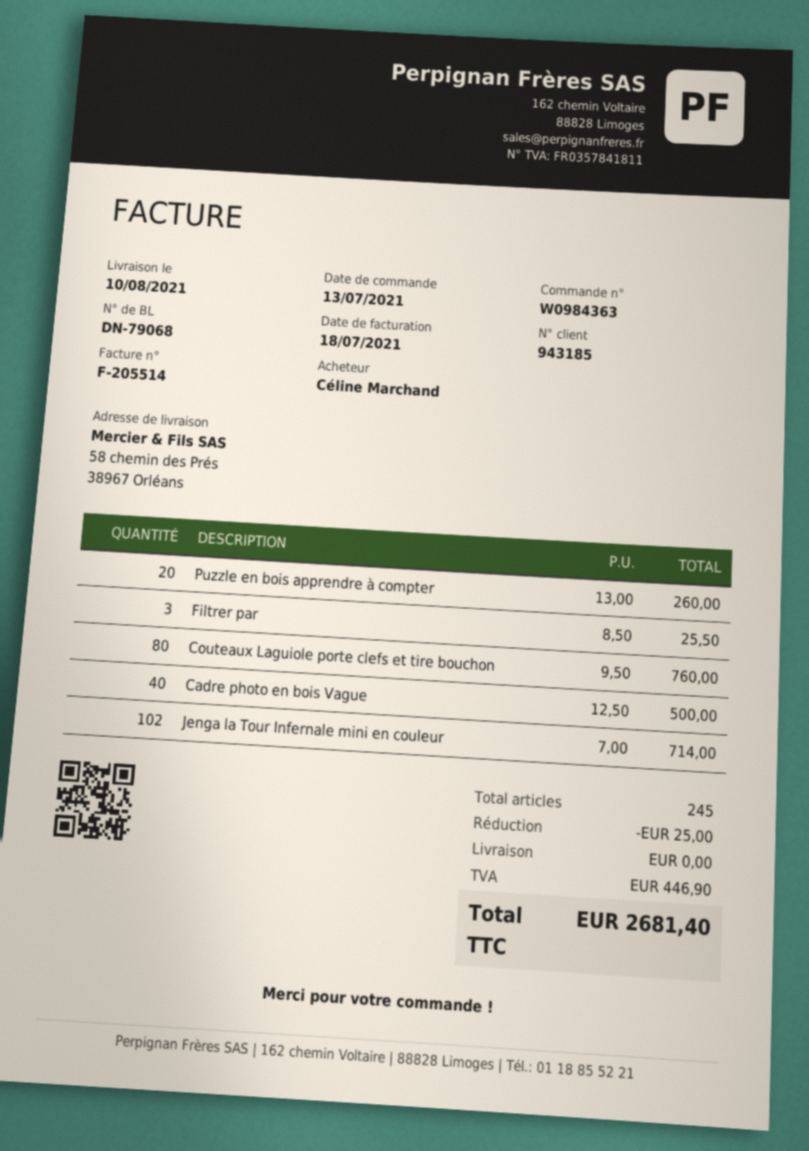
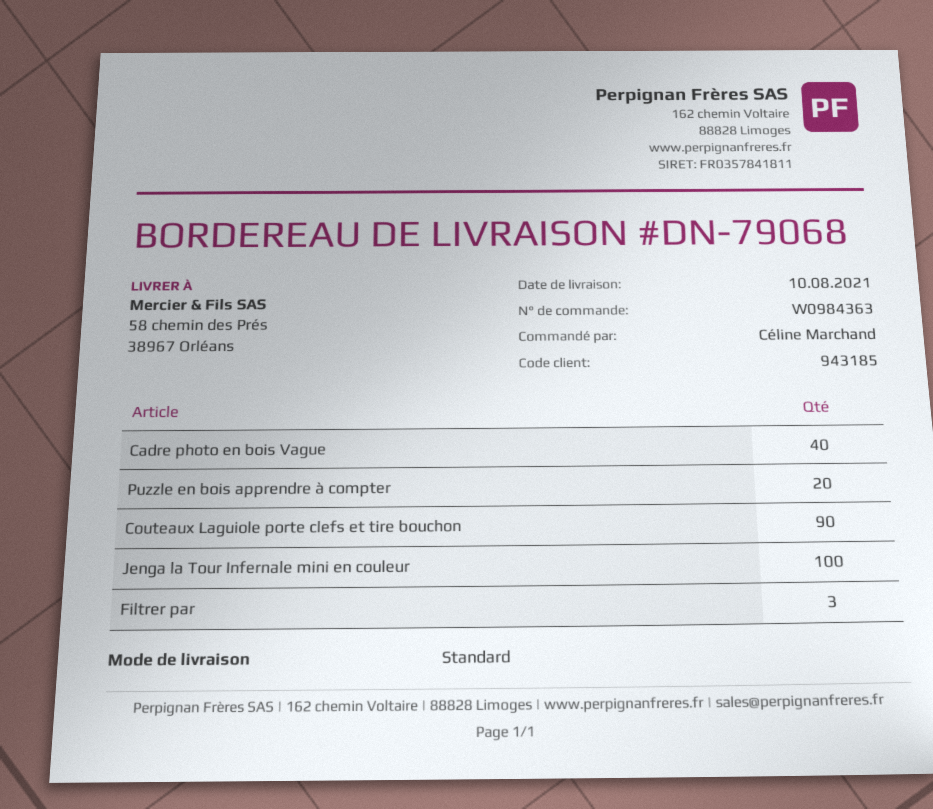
Couteaux Laguiole porte clefs et tire bouchon: 80 -> 90
Jenga la Tour Infernale mini en couleur: 102 -> 100

